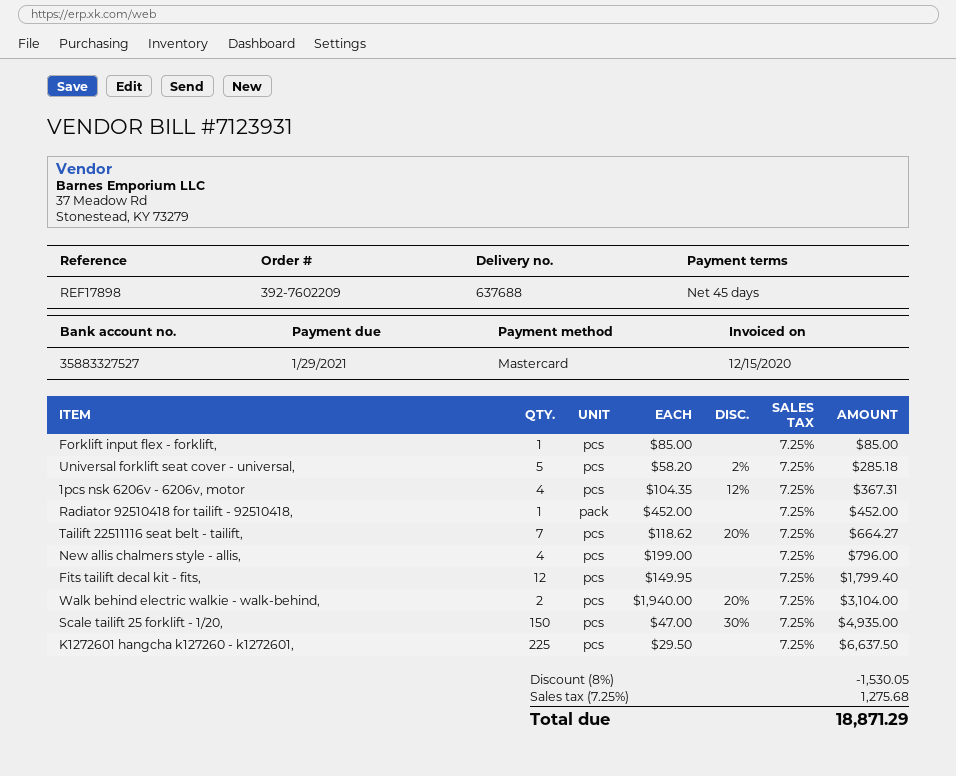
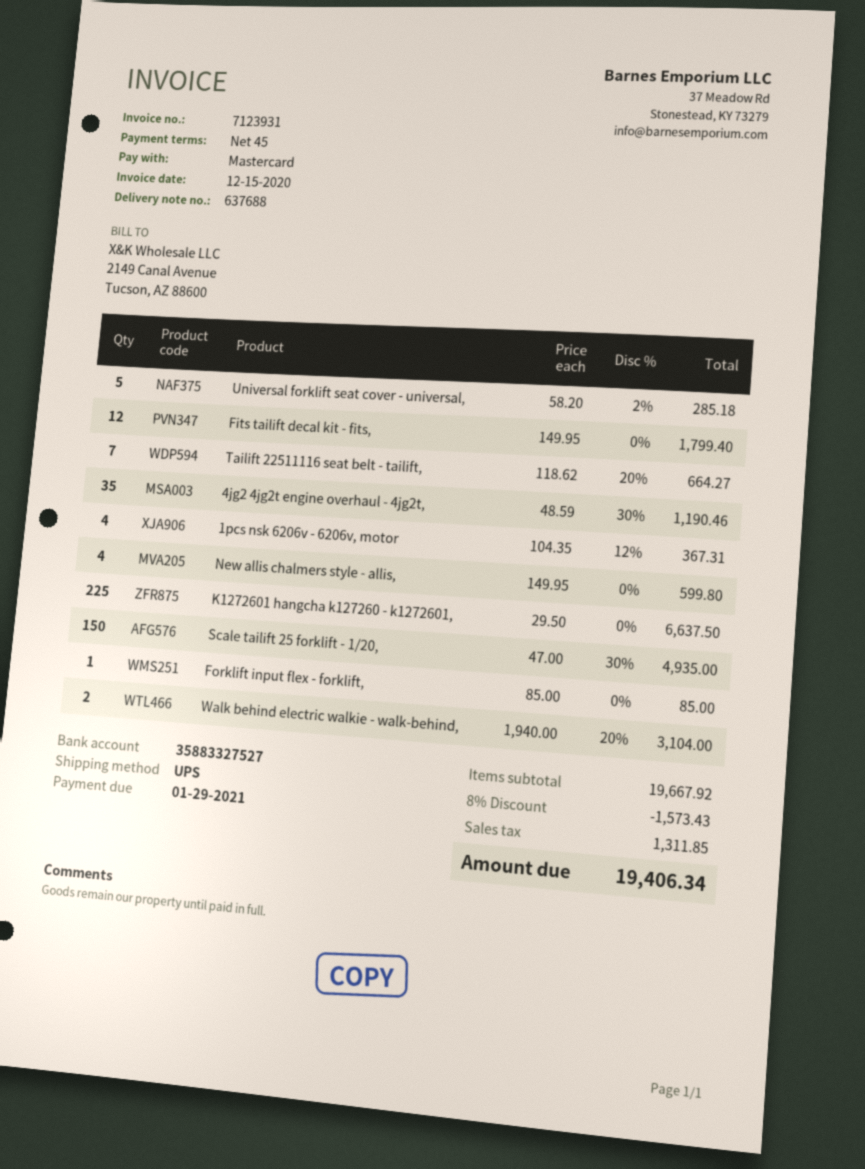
Radiator 92510418 for tailift - 92510418,: 1 x 452.00 = 452.00 -> none
New allis chalmers style - allis,: 4 x 199.00 = 796.00 -> 4 x 149.95 = 599.80
4jg2 4jg2t engine overhaul - 4jg2t,: none -> 35 x 48.59 - 30% = 1190.46
discount: 8% = 1530.05 -> 8% = 1573.43
tax: 1275.68 -> 1311.85
total: 18871.29 -> 19406.34

